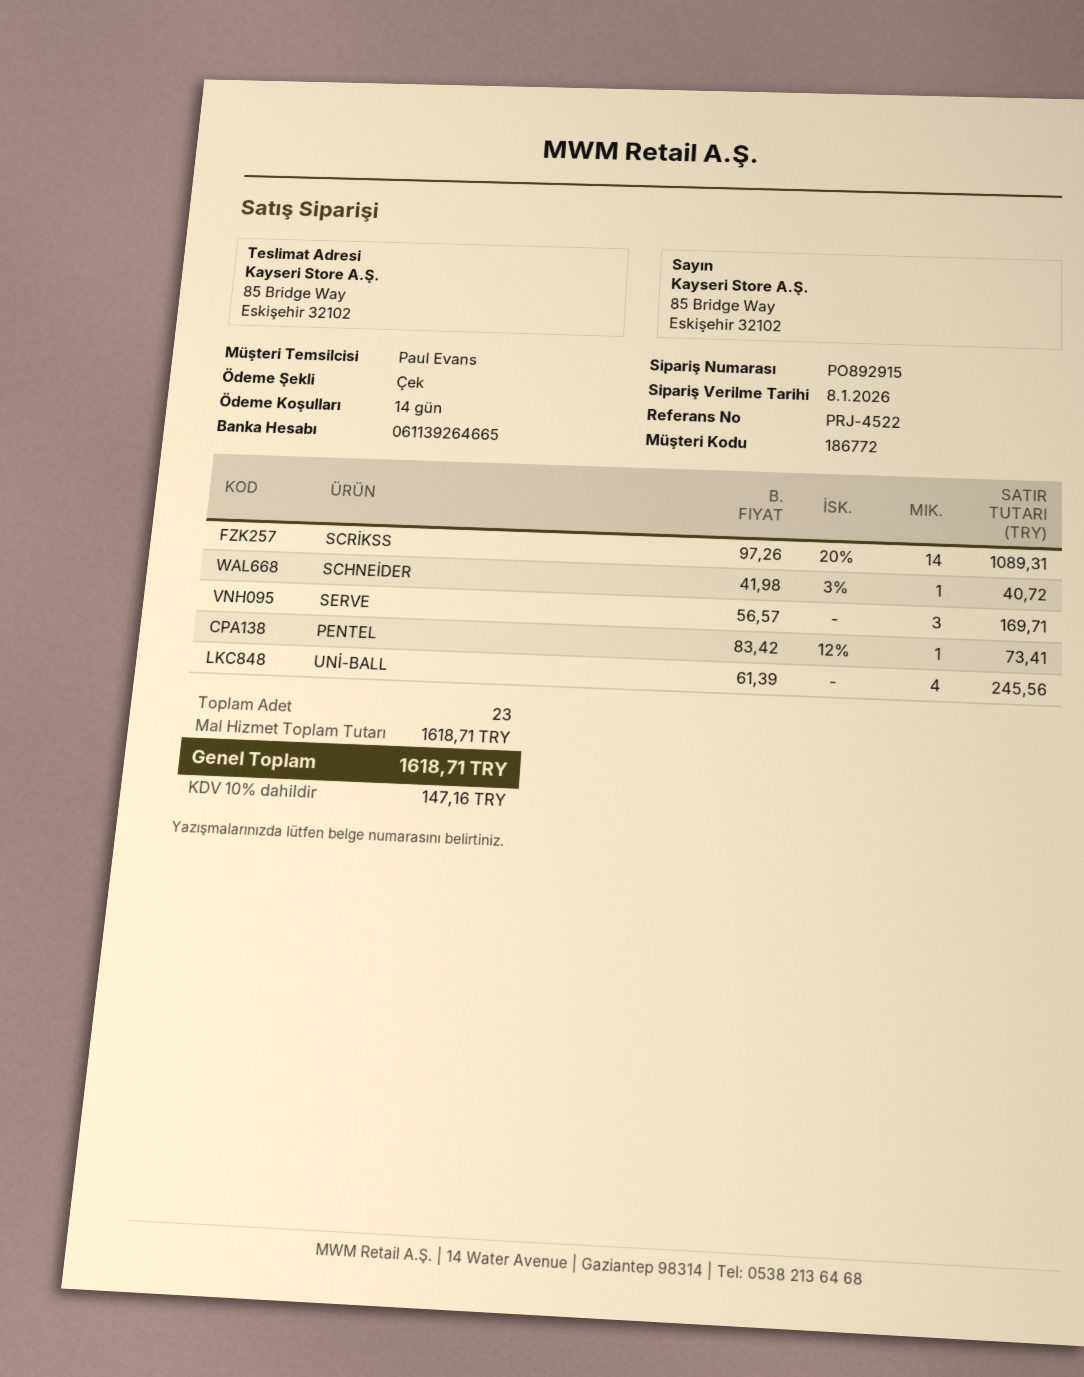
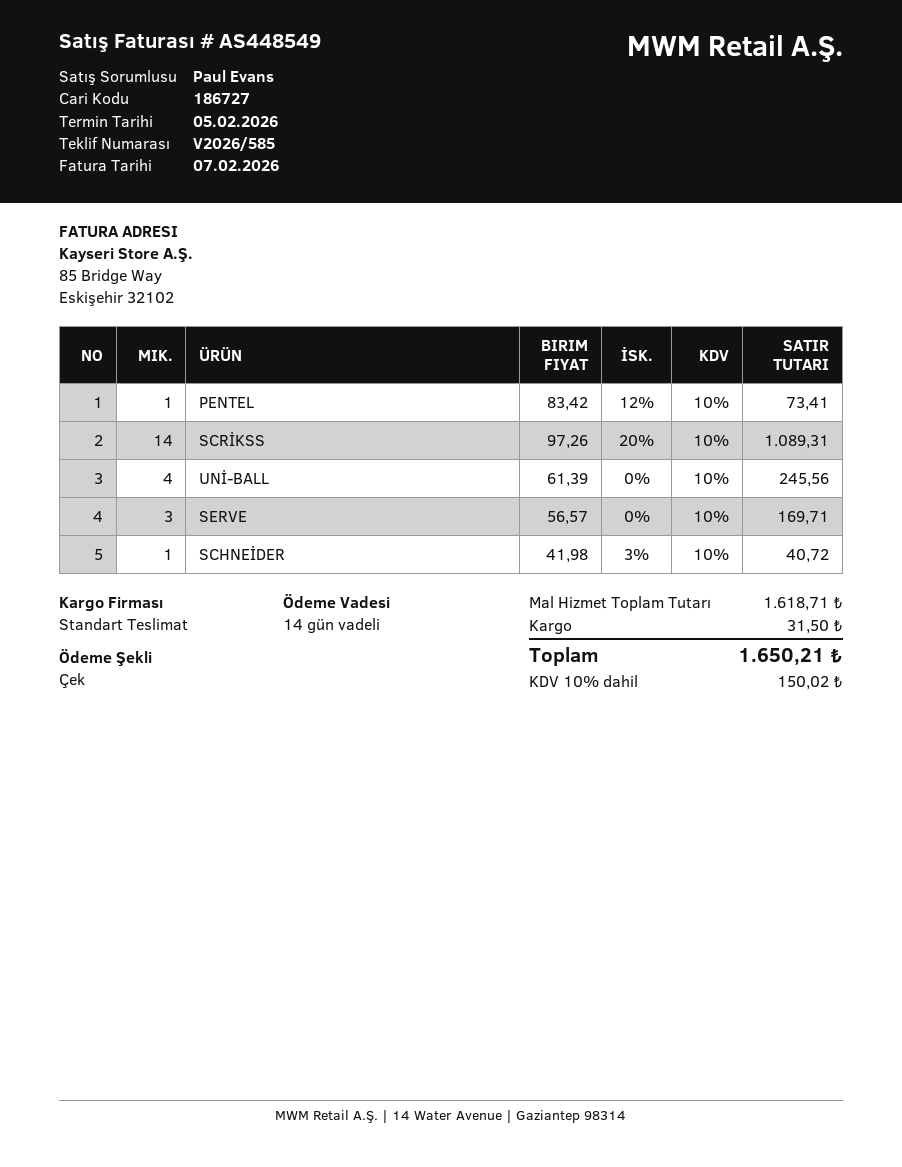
customer number: 186772 -> 186727
shipping: none -> 31.50
tax: 10% = 147.16 -> 10% = 150.02
total: 1618.71 -> 1650.21

